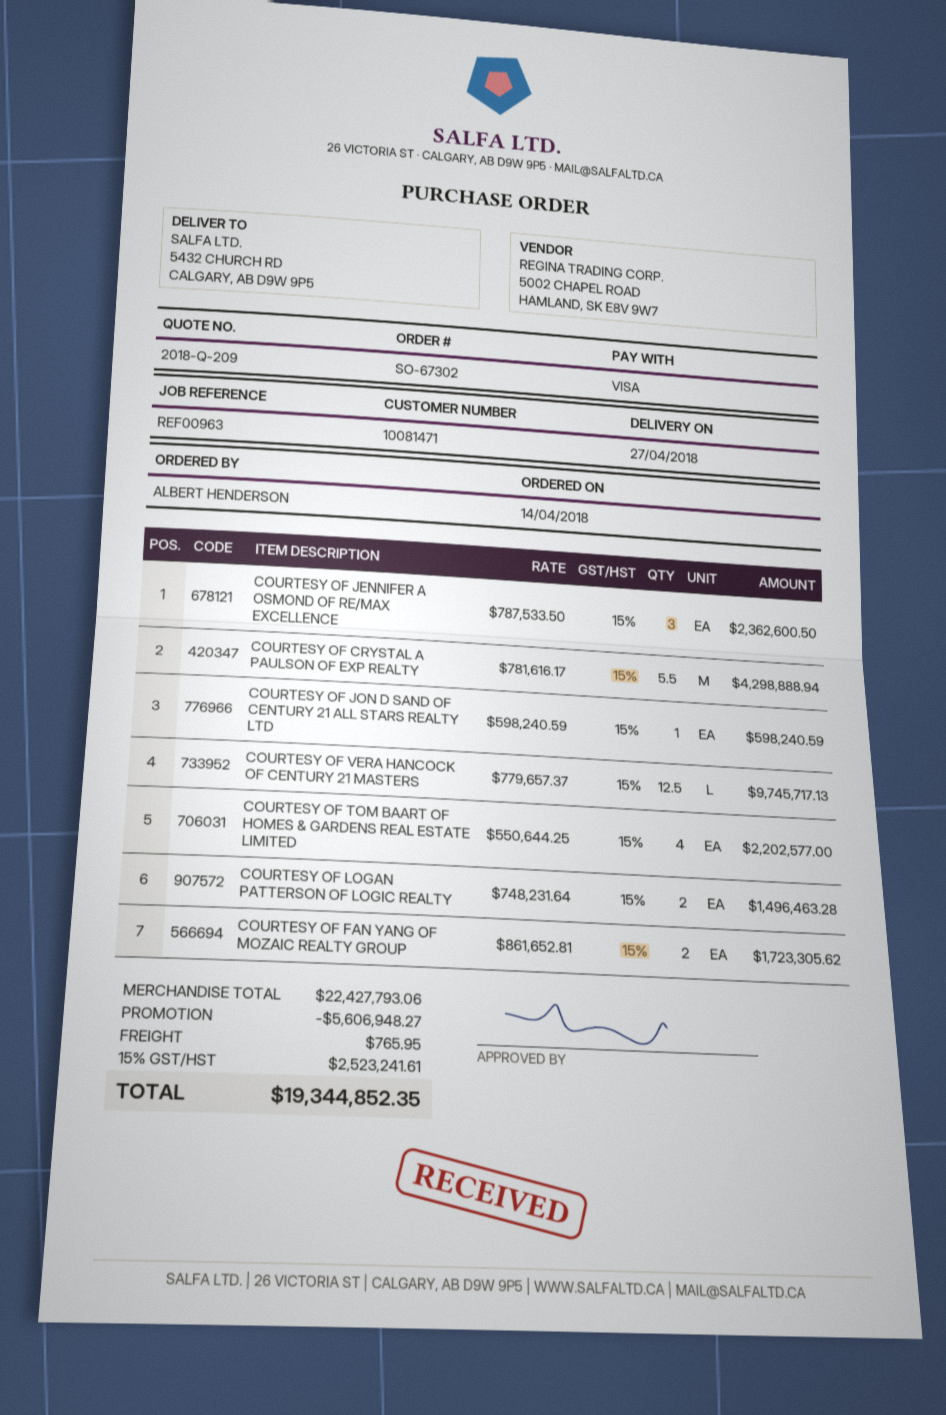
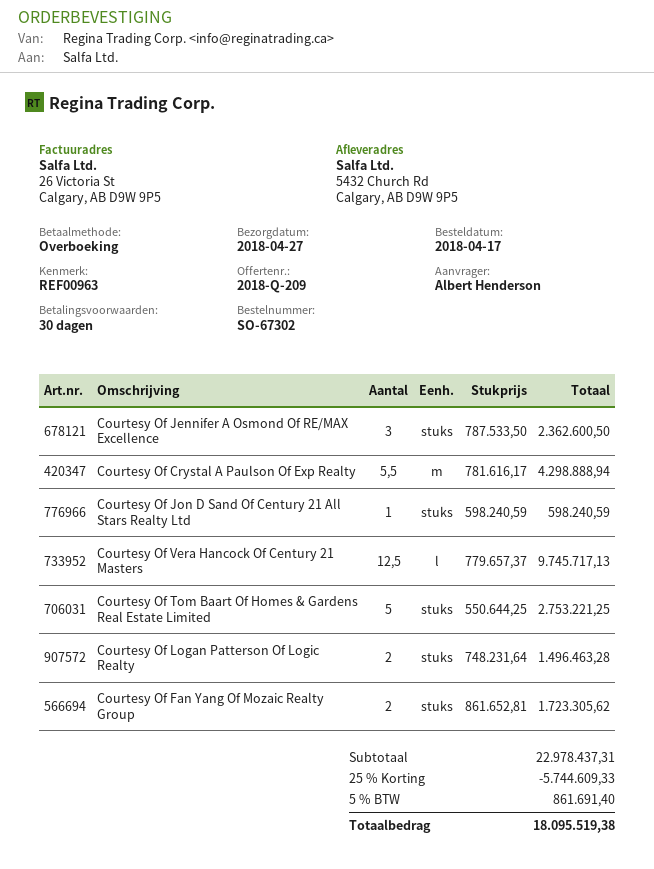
order date: 2018-04-14 -> 2018-04-17
payment method: Visa -> bank transfer
COURTESY OF TOM BAART OF HOMES & GARDENS REAL ESTATE LIMITED: 4 x 550644.25 = 2202577.00 -> 5 x 550644.25 = 2753221.25
subtotal: 22427793.06 -> 22978437.31
discount: 5606948.27 -> 5744609.33
shipping: 765.95 -> none
tax: 15% = 2523241.61 -> 5% = 861691.40
total: 19344852.35 -> 18095519.38

